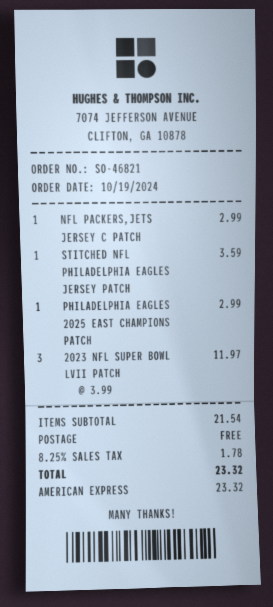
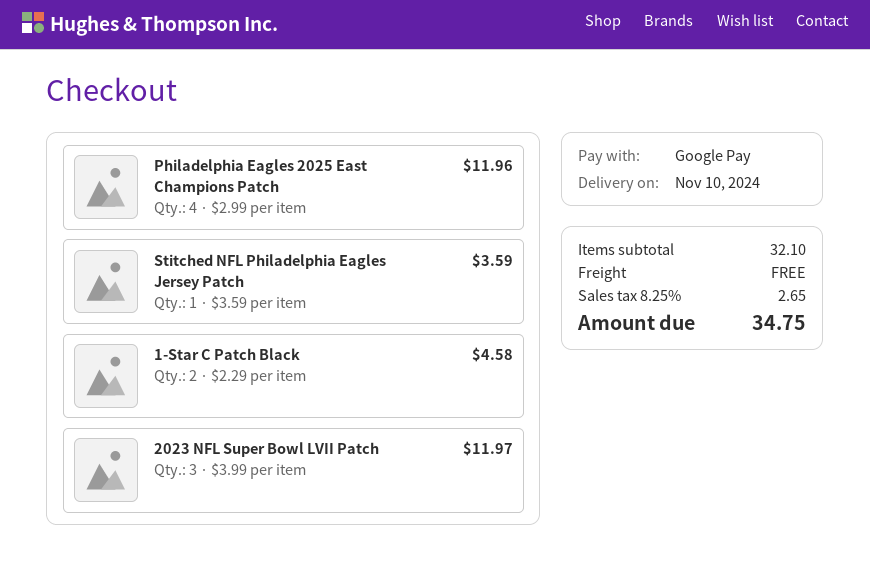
payment method: American Express -> Google Pay
NFL PACKERS,JETS JERSEY C PATCH: 1 x 2.99 = 2.99 -> none
PHILADELPHIA EAGLES 2025 EAST CHAMPIONS PATCH: 1 x 2.99 = 2.99 -> 4 x 2.99 = 11.96
1-Star C Patch Black: none -> 2 x 2.29 = 4.58
subtotal: 21.54 -> 32.10
tax: 8.25% = 1.78 -> 8.25% = 2.65
total: 23.32 -> 34.75

